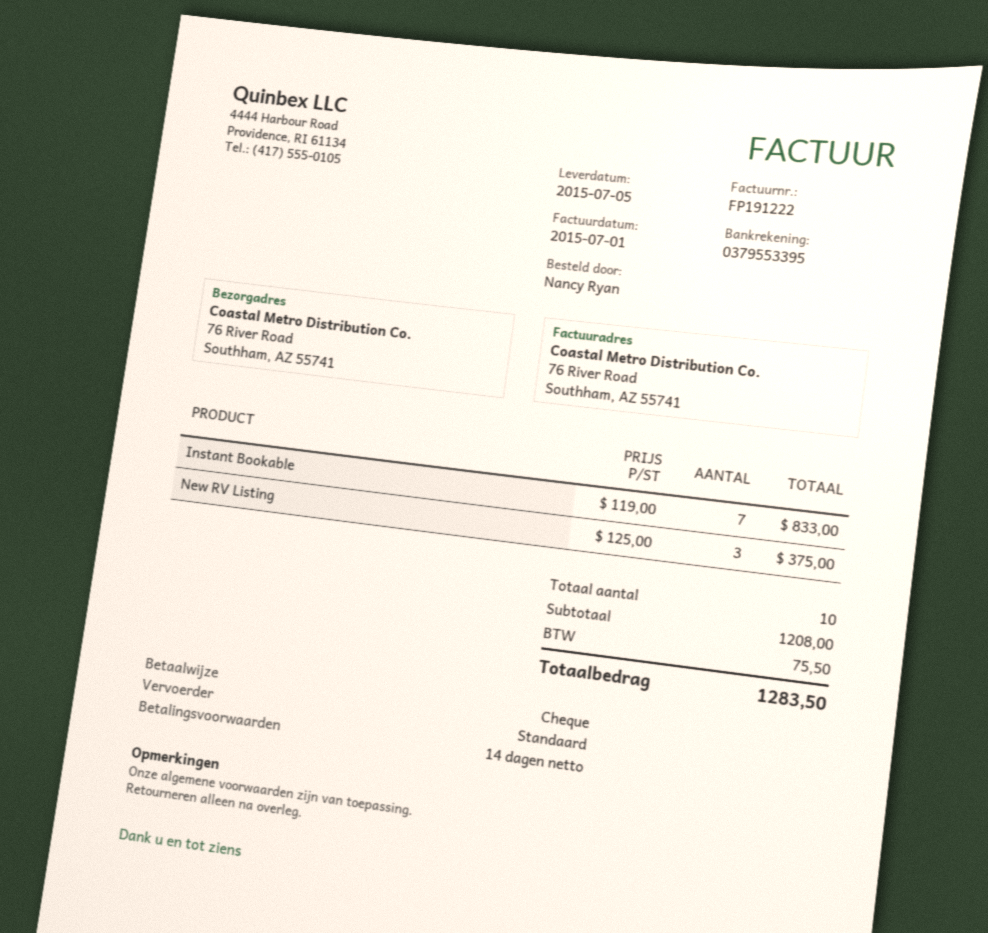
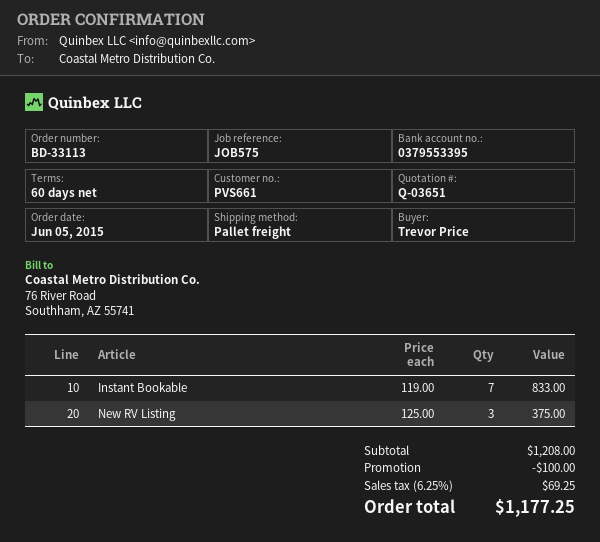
payment terms: 14 days -> 60 days
ordered by: Nancy Ryan -> Trevor Price
shipping method: standard -> pallet freight
discount: none -> 100.00
tax: 75.50 -> 69.25
total: 1283.50 -> 1177.25

